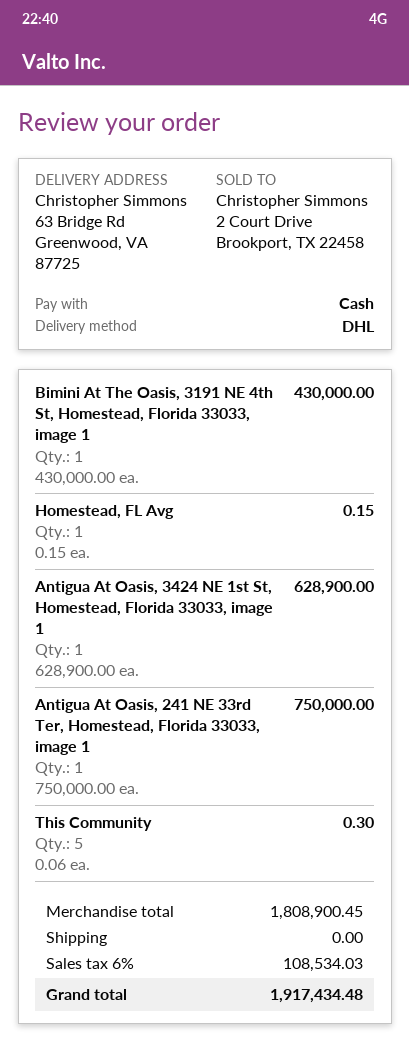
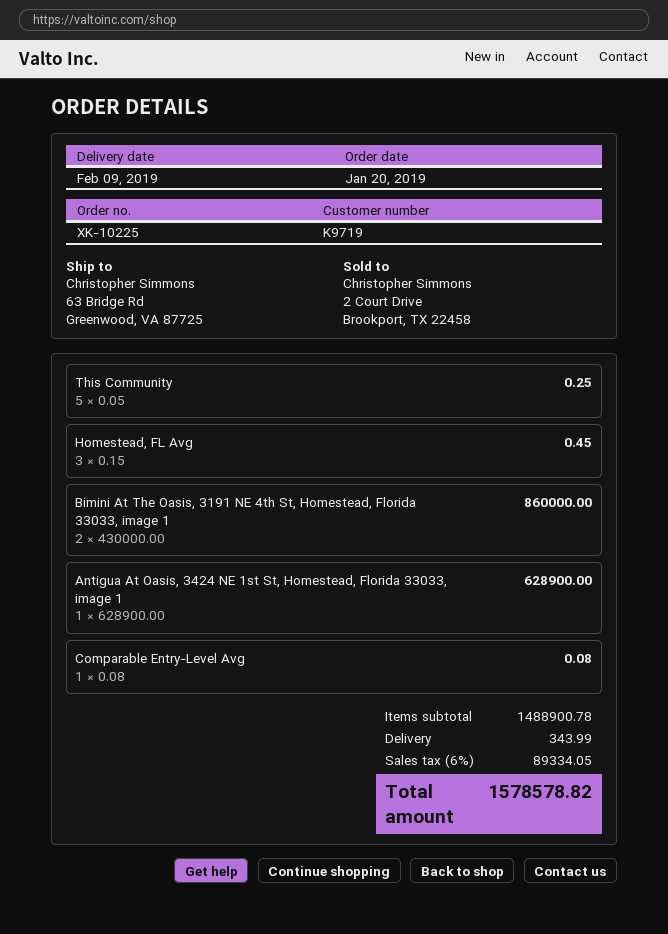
Bimini At The Oasis, 3191 NE 4th St, Homestead, Florida 33033, image 1: 1 x 430000.00 = 430000.00 -> 2 x 430000.00 = 860000.00
Homestead, FL Avg: 1 x 0.15 = 0.15 -> 3 x 0.15 = 0.45
Antigua At Oasis, 241 NE 33rd Ter, Homestead, Florida 33033, image 1: 1 x 750000.00 = 750000.00 -> none
This Community: 5 x 0.06 = 0.30 -> 5 x 0.05 = 0.25
Comparable Entry-Level Avg: none -> 1 x 0.08 = 0.08
subtotal: 1808900.45 -> 1488900.78
shipping: 0.00 -> 343.99
tax: 6% = 108534.03 -> 6% = 89334.05
total: 1917434.48 -> 1578578.82

